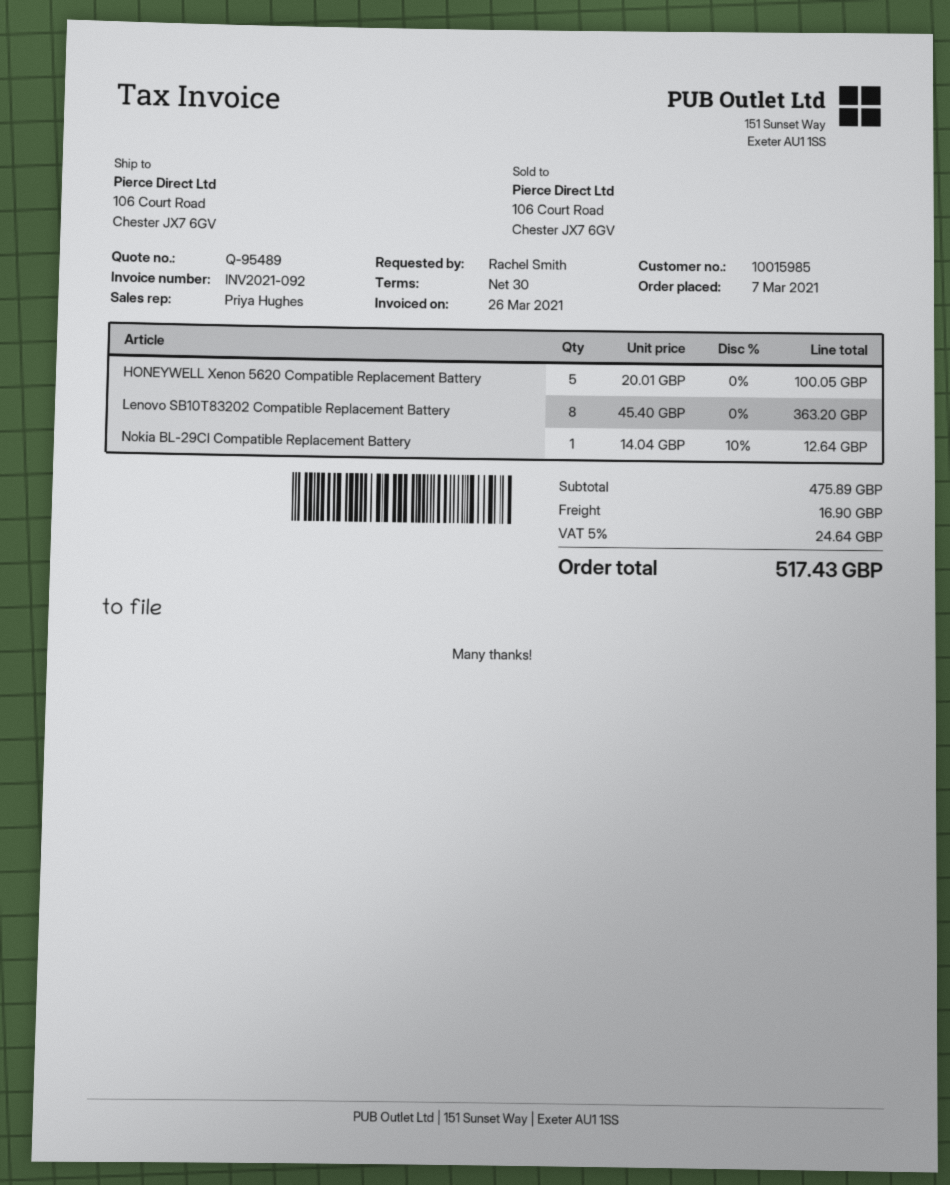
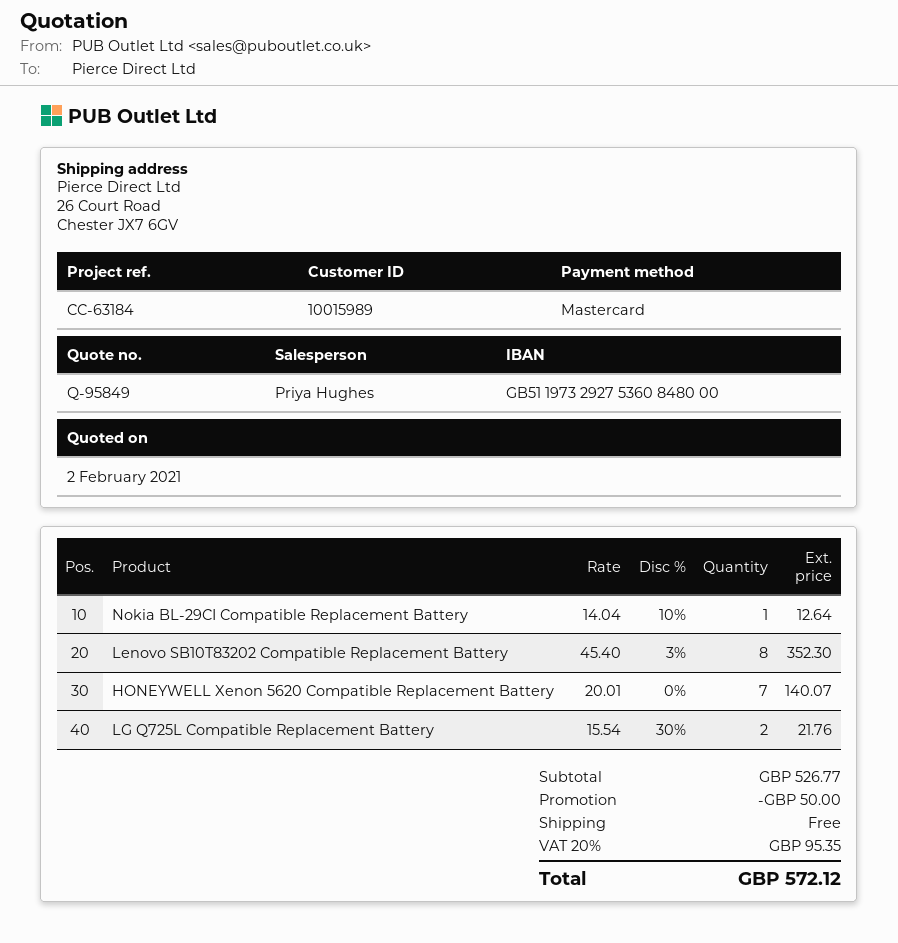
quote number: Q-95489 -> Q-95849
customer number: 10015985 -> 10015989
ship to: 106 Court Road, Chester JX7 6GV -> 26 Court Road, Chester JX7 6GV
HONEYWELL Xenon 5620 Compatible Replacement Battery: 5 x 20.01 = 100.05 -> 7 x 20.01 = 140.07
Lenovo SB10T83202 Compatible Replacement Battery: 8 x 45.40 = 363.20 -> 8 x 45.40 - 3% = 352.30
LG Q725L Compatible Replacement Battery: none -> 2 x 15.54 - 30% = 21.76
subtotal: 475.89 -> 526.77
discount: none -> 50.00
shipping: 16.90 -> 0.00
tax: 5% = 24.64 -> 20% = 95.35
total: 517.43 -> 572.12

